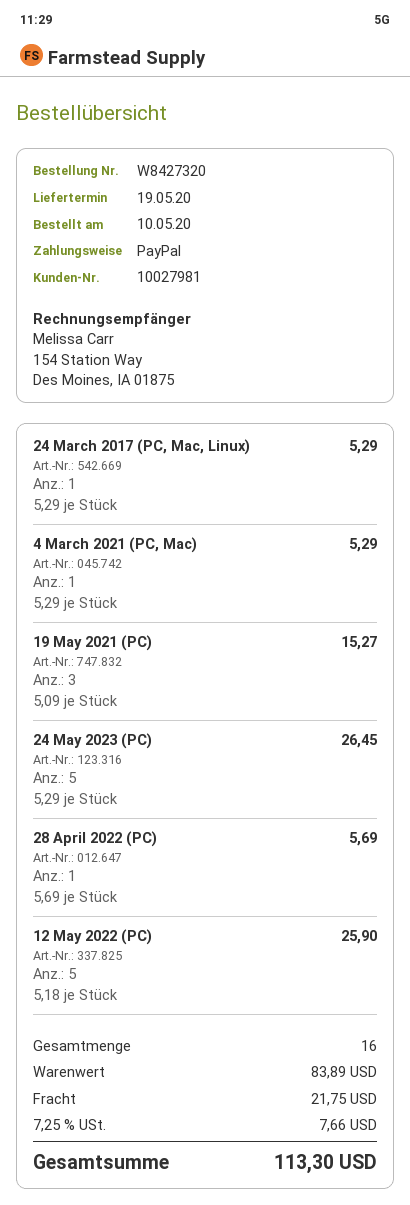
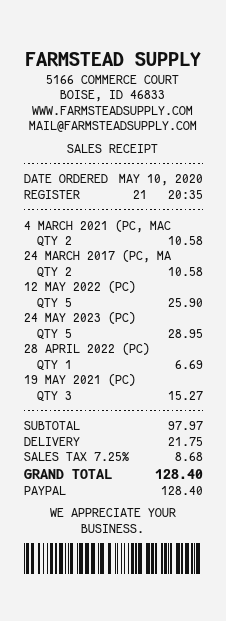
24 March 2017 (PC, Mac, Linux): 1 for 5.29 -> 2 for 10.58
4 March 2021 (PC, Mac): 1 for 5.29 -> 2 for 10.58
24 May 2023 (PC): 5 for 26.45 -> 5 for 28.95
28 April 2022 (PC): 1 for 5.69 -> 1 for 6.69
subtotal: 83.89 -> 97.97
tax: 7.25% = 7.66 -> 7.25% = 8.68
total: 113.30 -> 128.40

